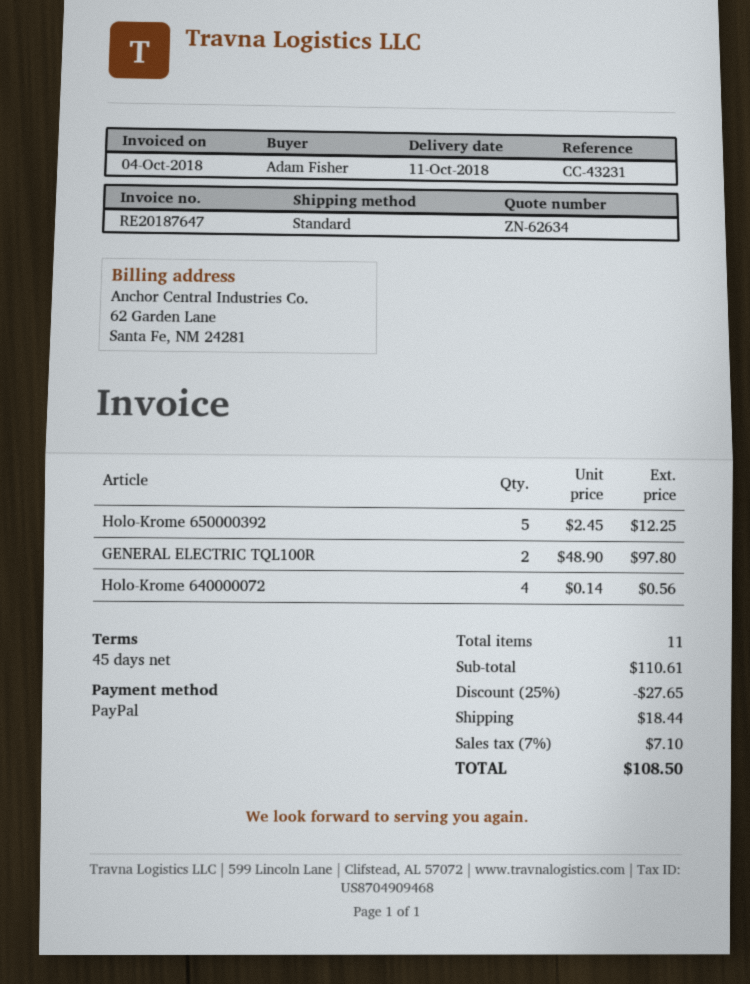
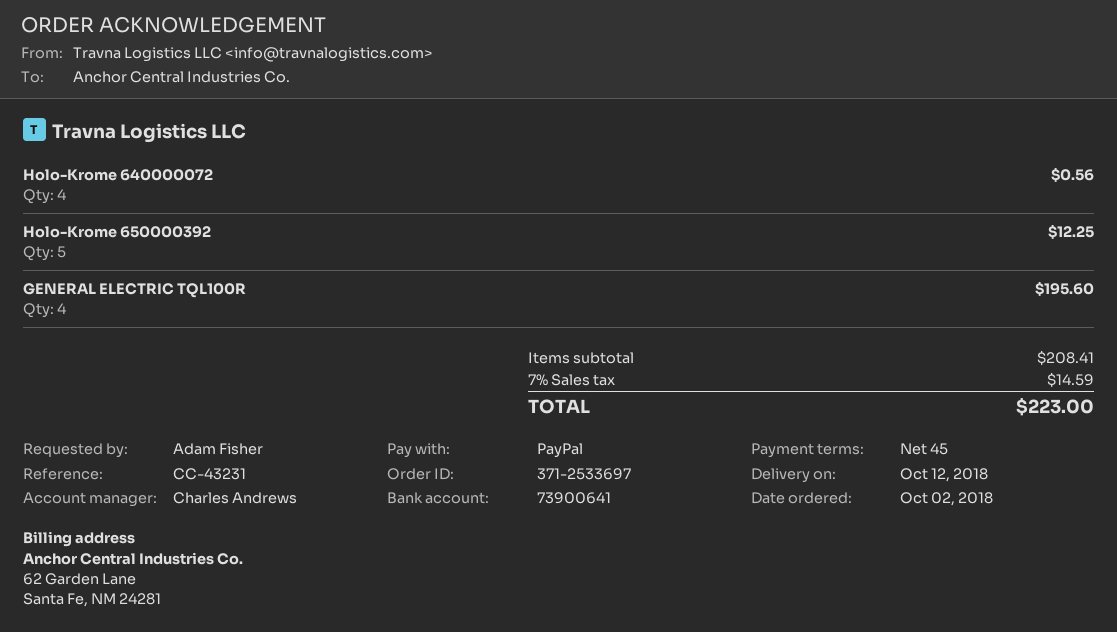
delivery date: 2018-10-11 -> 2018-10-12
GENERAL ELECTRIC TQL100R: 2 for 97.80 -> 4 for 195.60
subtotal: 110.61 -> 208.41
discount: 25% = 27.65 -> none
shipping: 18.44 -> none
tax: 7% = 7.10 -> 7% = 14.59
total: 108.50 -> 223.00

